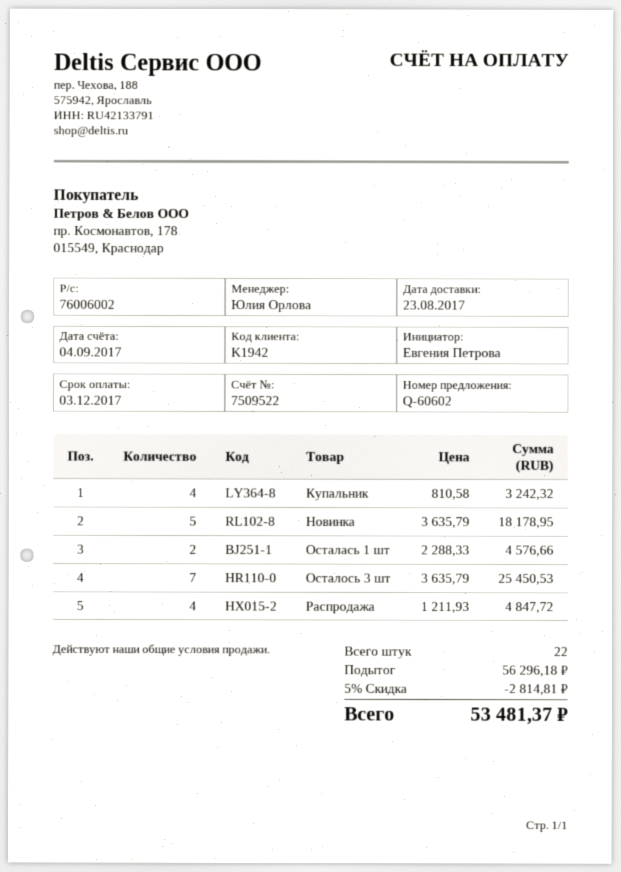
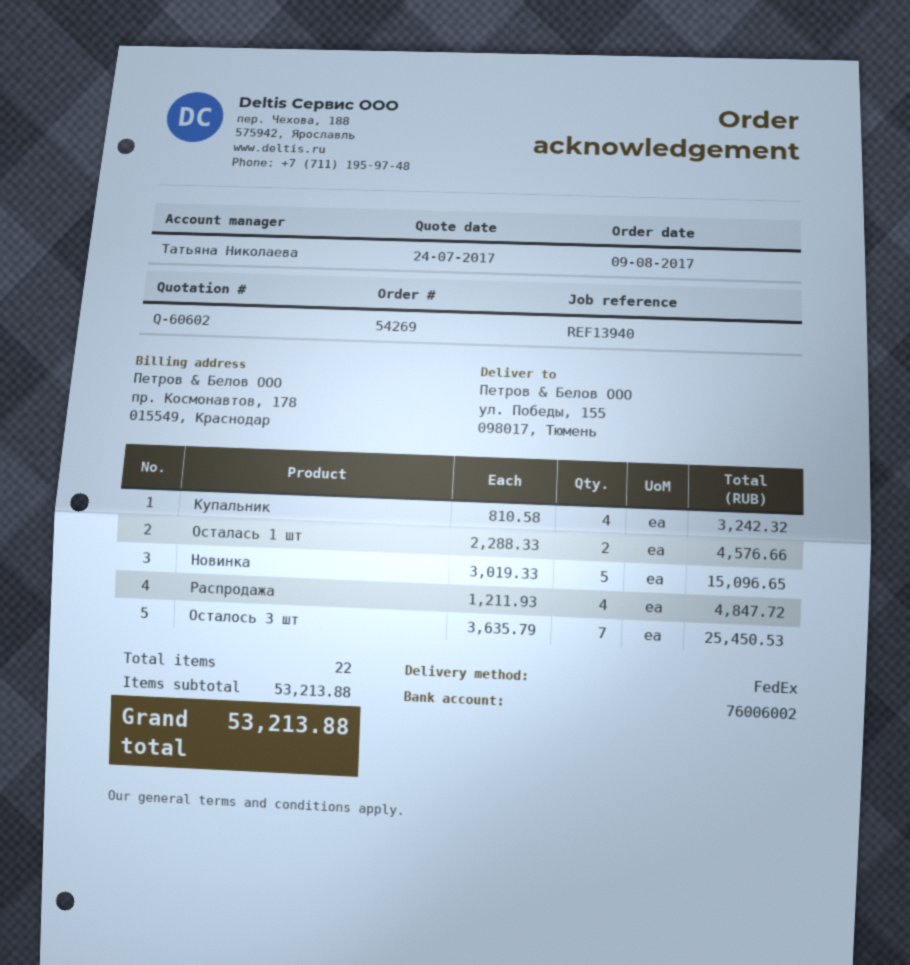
sales rep: Юлия Орлова -> Татьяна Николаева
Новинка: 5 x 3635.79 = 18178.95 -> 5 x 3019.33 = 15096.65
subtotal: 56296.18 -> 53213.88
discount: 5% = 2814.81 -> none
total: 53481.37 -> 53213.88

